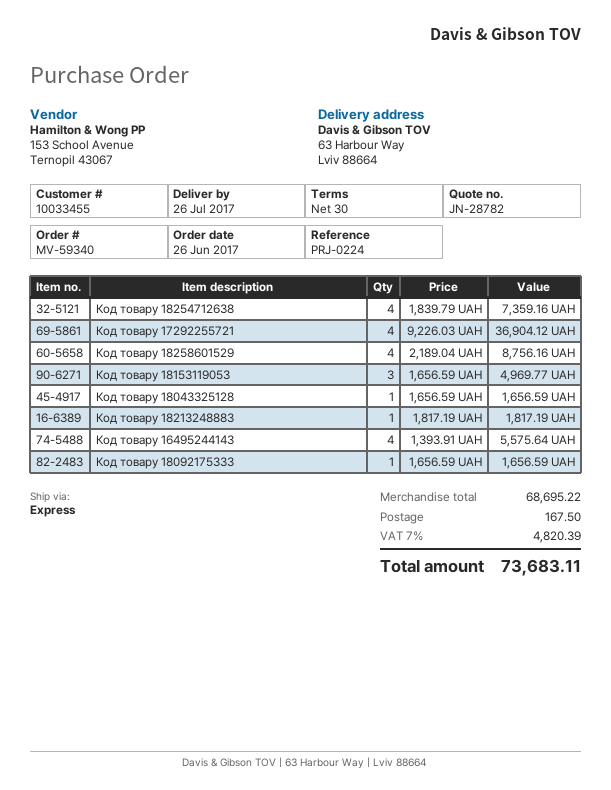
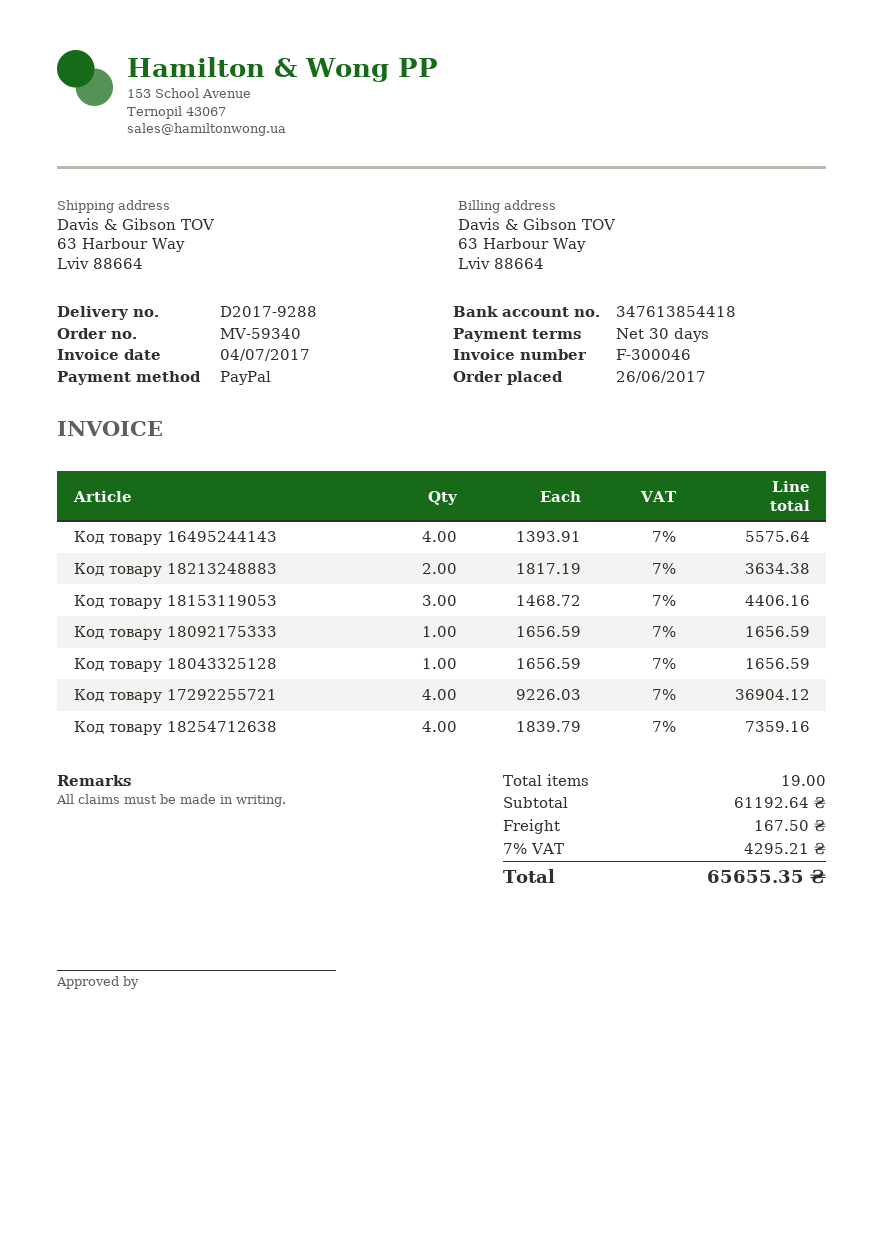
Код товару 18258601529: 4 x 2189.04 = 8756.16 -> none
Код товару 18153119053: 3 x 1656.59 = 4969.77 -> 3 x 1468.72 = 4406.16
Код товару 18213248883: 1 x 1817.19 = 1817.19 -> 2 x 1817.19 = 3634.38
subtotal: 68695.22 -> 61192.64
tax: 7% = 4820.39 -> 7% = 4295.21
total: 73683.11 -> 65655.35

